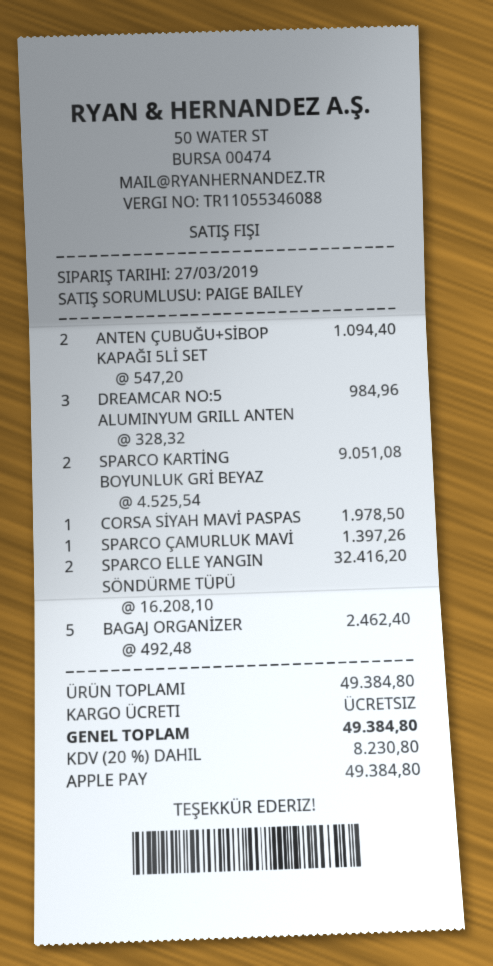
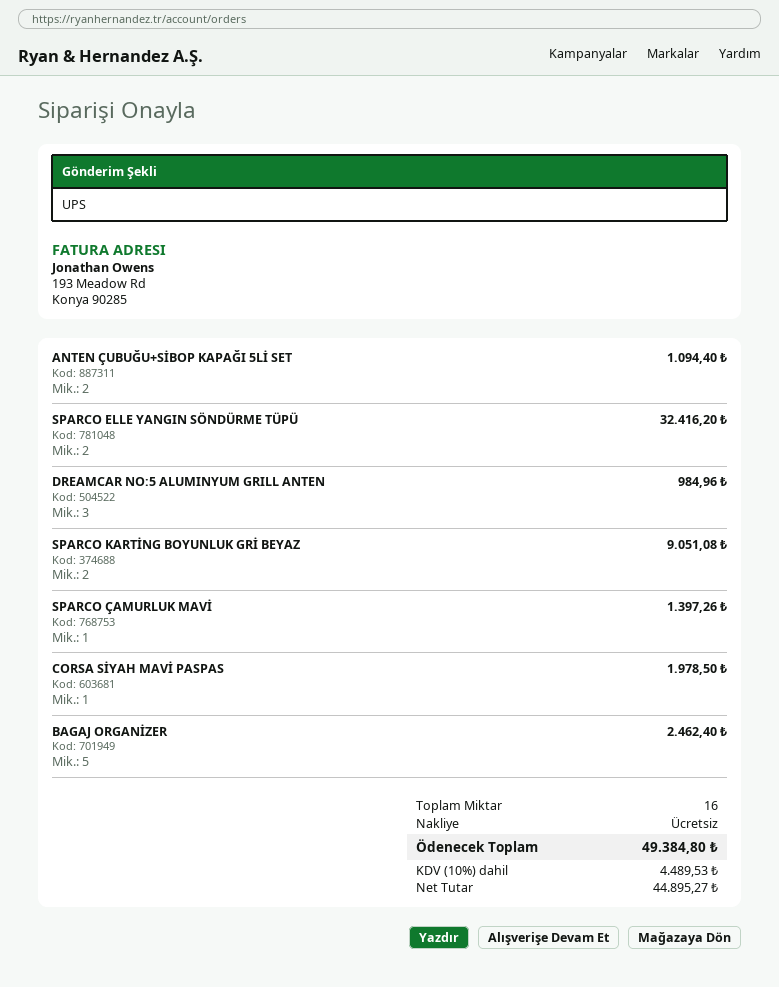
tax: 20% = 8230.80 -> 10% = 4489.53

